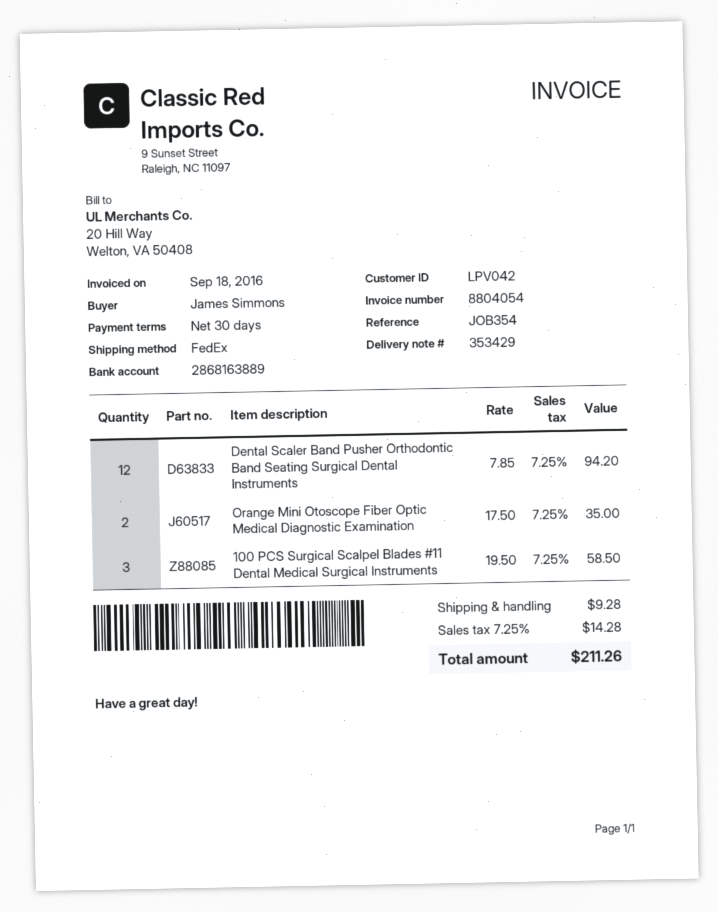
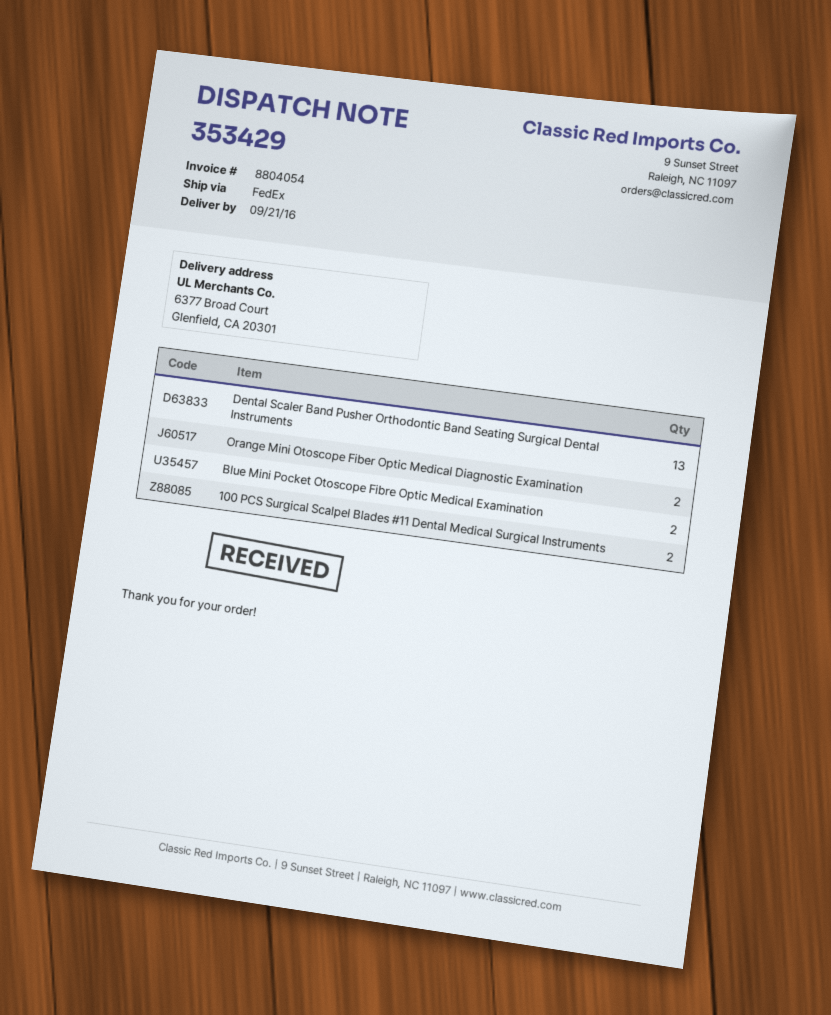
Dental Scaler Band Pusher Orthodontic Band Seating Surgical Dental Instruments: 12 -> 13
100 PCS Surgical Scalpel Blades #11 Dental Medical Surgical Instruments: 3 -> 2
Blue Mini Pocket Otoscope Fibre Optic Medical Examination: none -> 2

